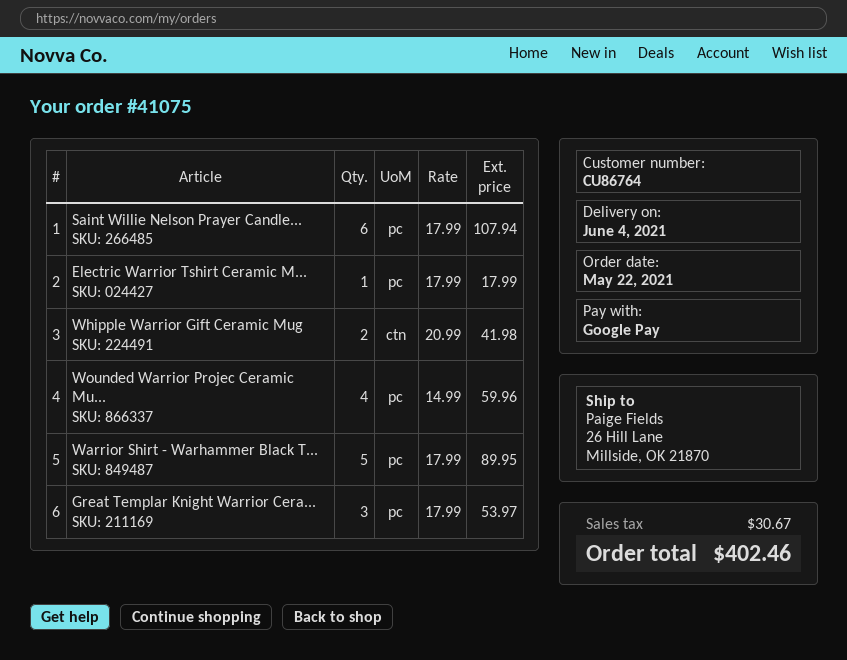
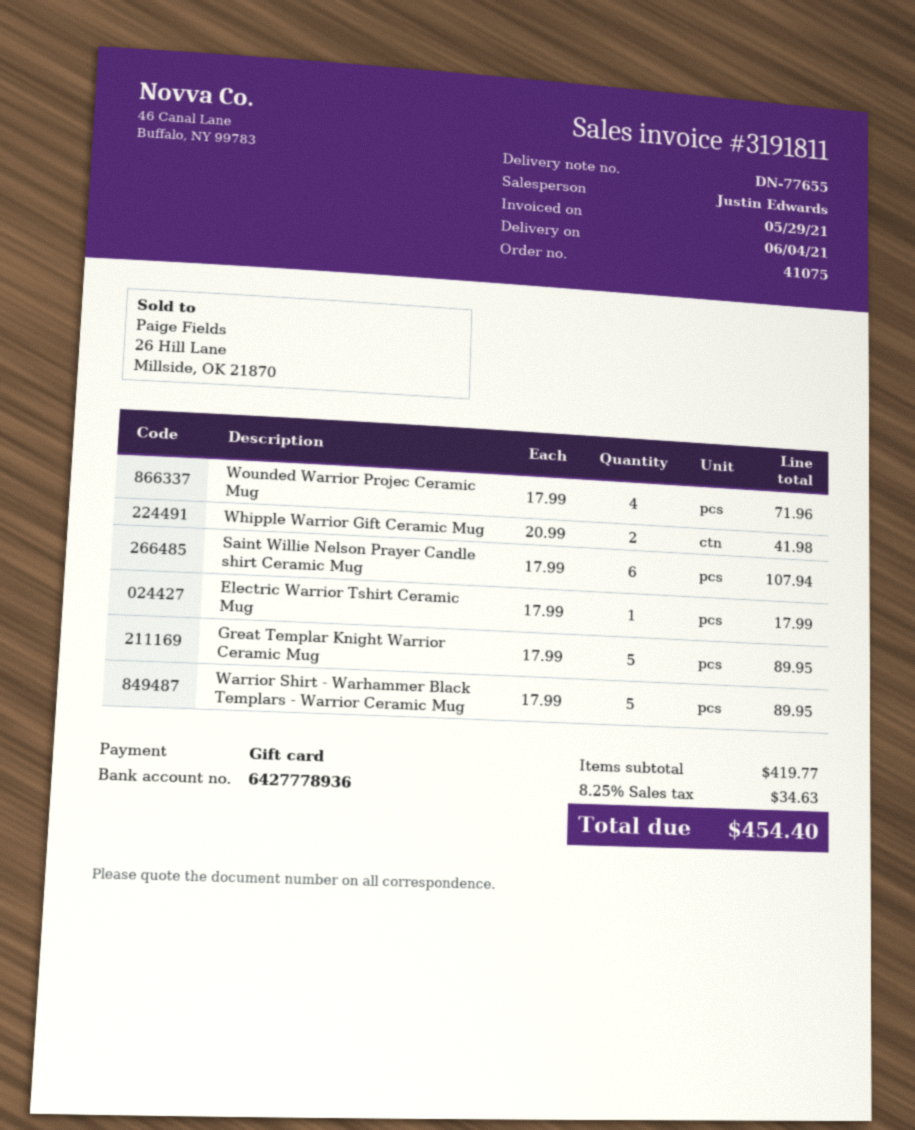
payment method: Google Pay -> gift card
Wounded Warrior Projec Ceramic Mu...: 4 x 14.99 = 59.96 -> 4 x 17.99 = 71.96
Great Templar Knight Warrior Cera...: 3 x 17.99 = 53.97 -> 5 x 17.99 = 89.95
tax: 30.67 -> 34.63
total: 402.46 -> 454.40

